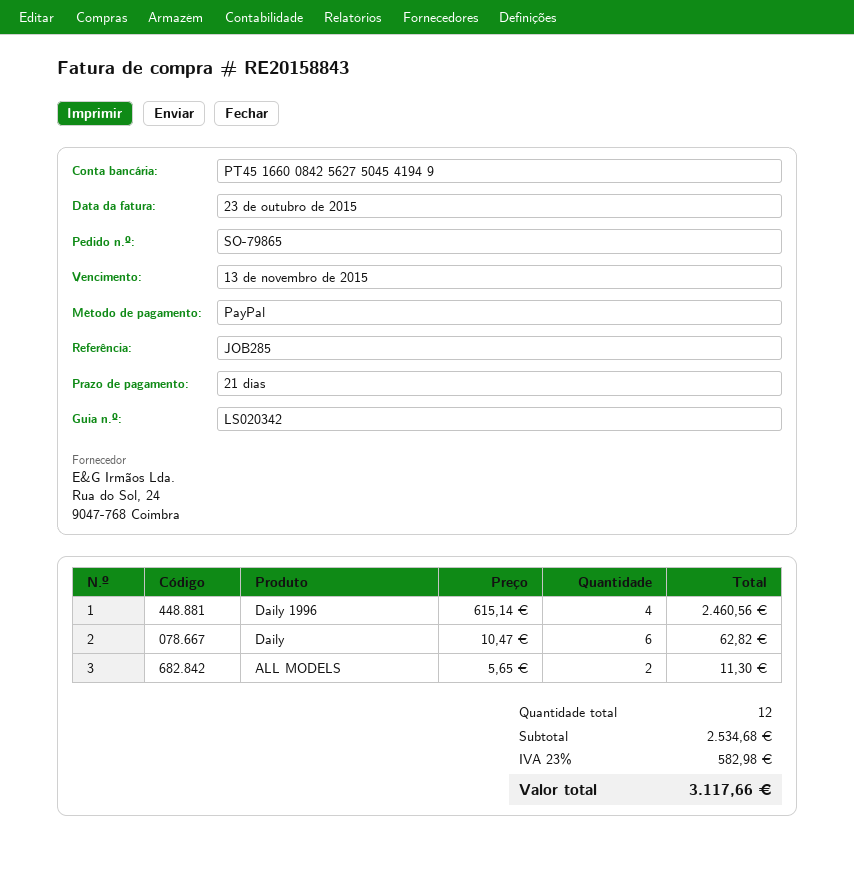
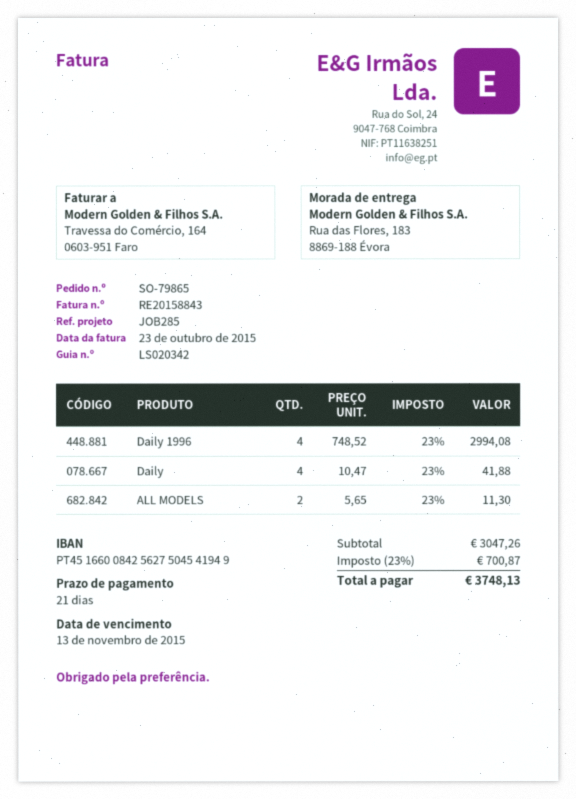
Daily 1996: 4 x 615.14 = 2460.56 -> 4 x 748.52 = 2994.08
Daily: 6 x 10.47 = 62.82 -> 4 x 10.47 = 41.88
subtotal: 2534.68 -> 3047.26
tax: 23% = 582.98 -> 23% = 700.87
total: 3117.66 -> 3748.13

